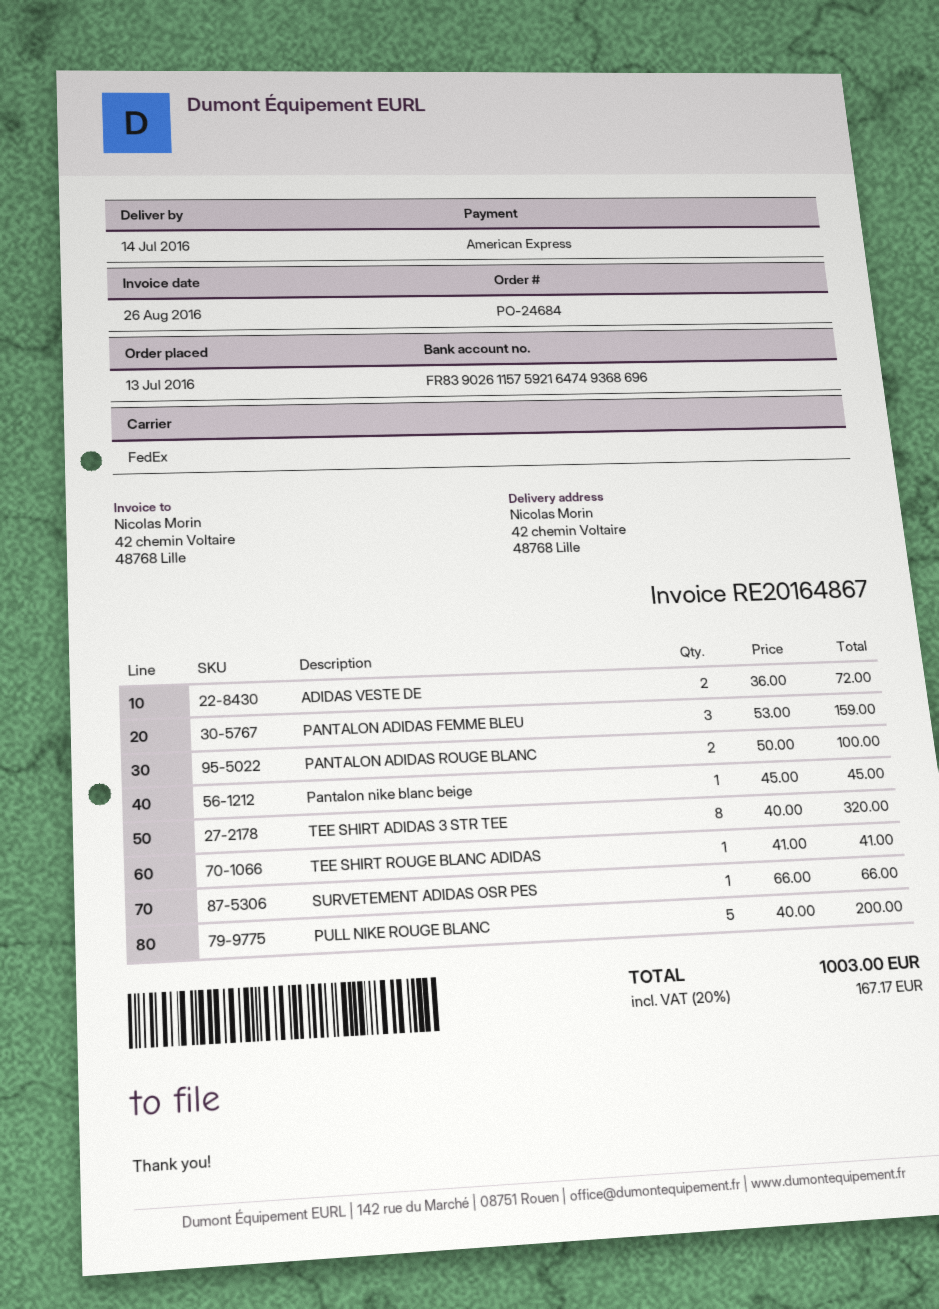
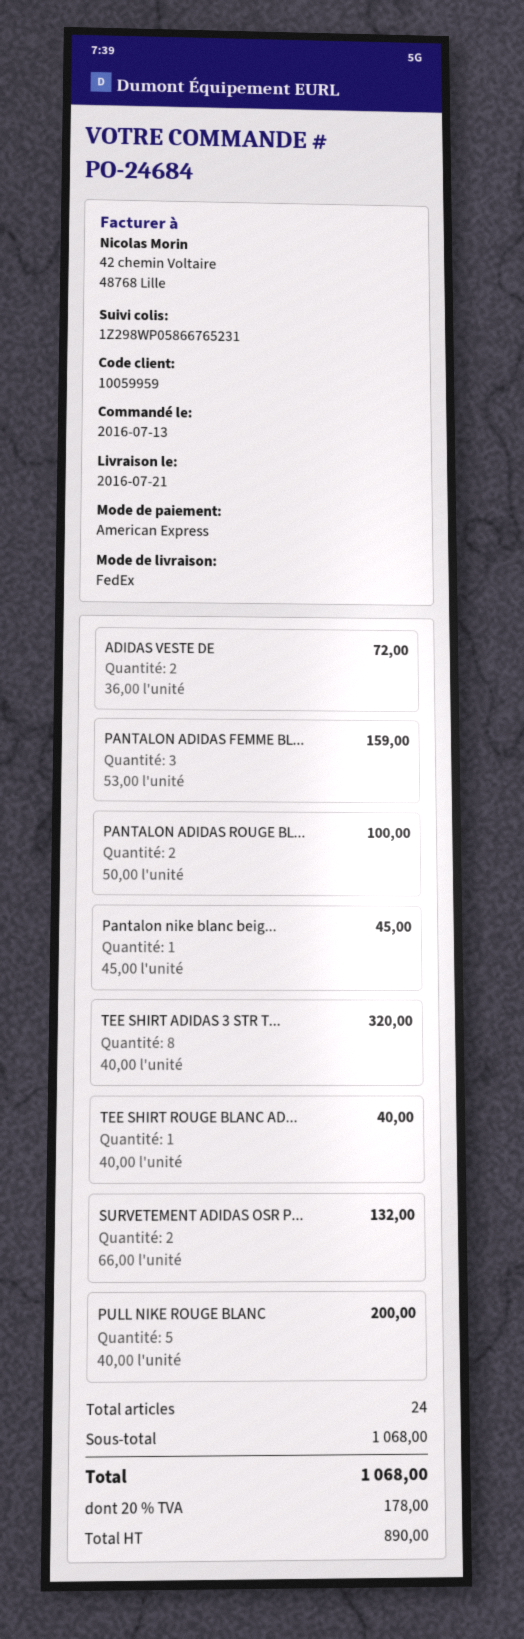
delivery date: 2016-07-14 -> 2016-07-21
TEE SHIRT ROUGE BLANC ADIDAS: 1 x 41.00 = 41.00 -> 1 x 40.00 = 40.00
SURVETEMENT ADIDAS OSR PES: 1 x 66.00 = 66.00 -> 2 x 66.00 = 132.00
tax: 20% = 167.17 -> 20% = 178.00
total: 1003.00 -> 1068.00

